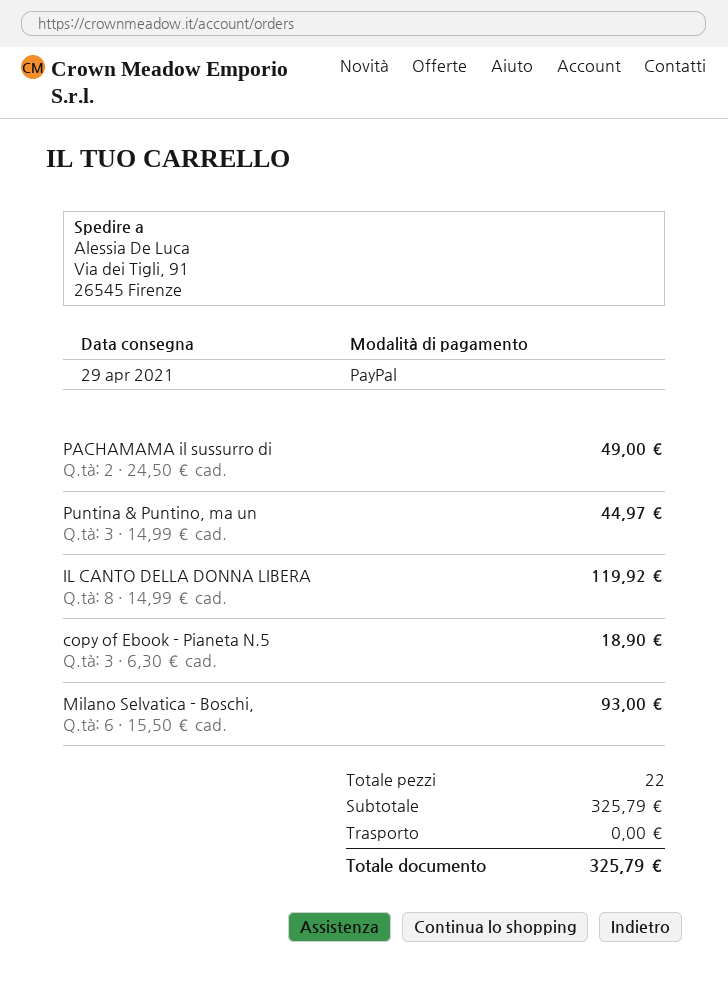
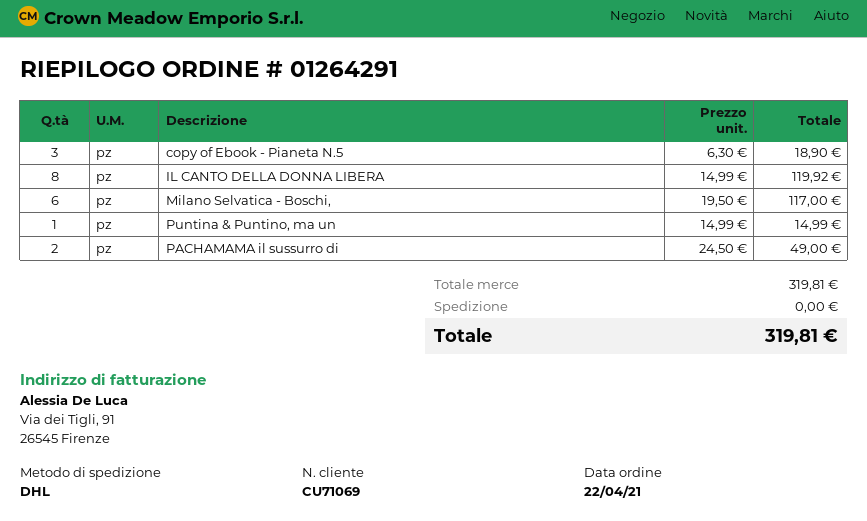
Puntina & Puntino, ma un: 3 x 14.99 = 44.97 -> 1 x 14.99 = 14.99
Milano Selvatica - Boschi,: 6 x 15.50 = 93.00 -> 6 x 19.50 = 117.00
subtotal: 325.79 -> 319.81
total: 325.79 -> 319.81

